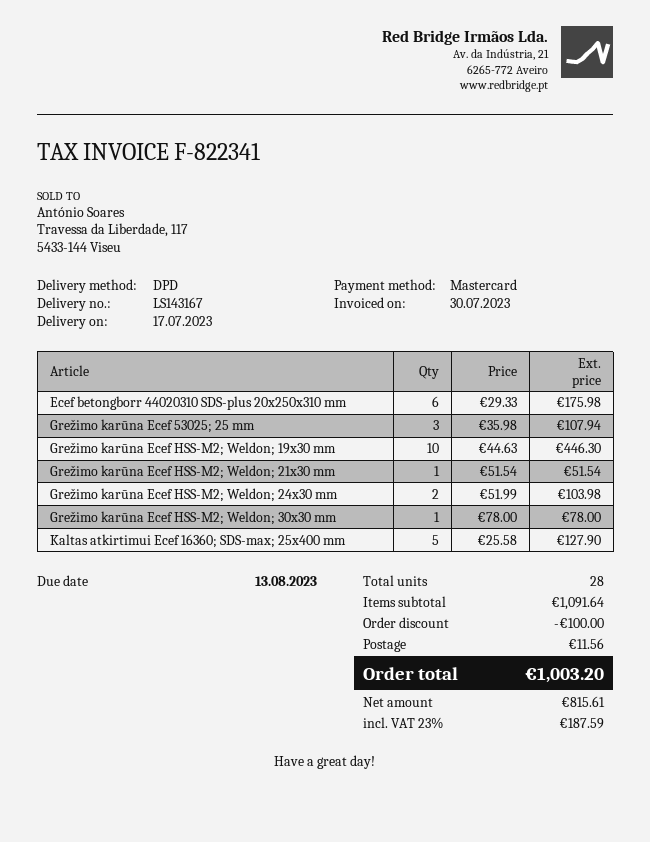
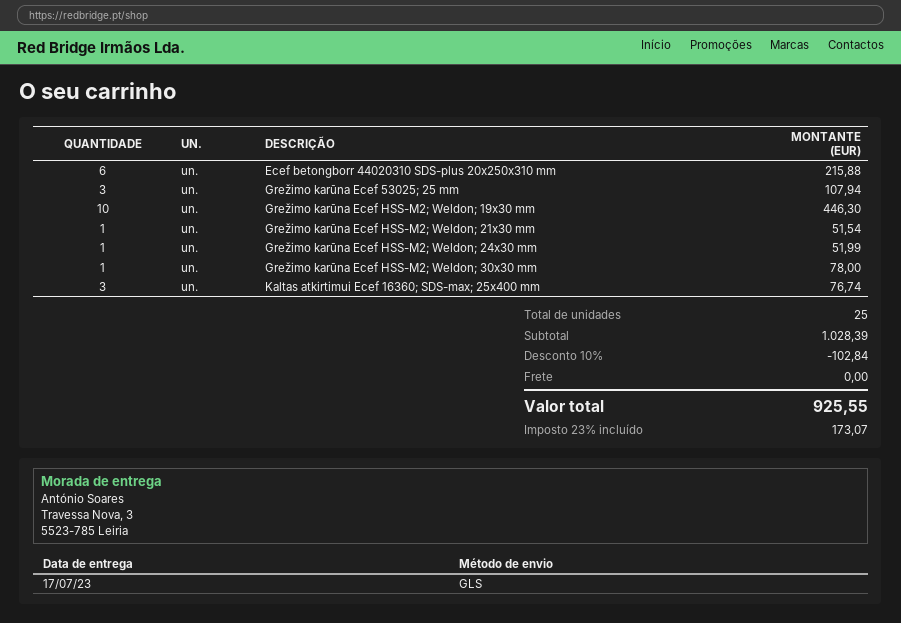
shipping method: DPD -> GLS
Ecef betongborr 44020310 SDS-plus 20x250x310 mm: 6 for 175.98 -> 6 for 215.88
Grežimo karūna Ecef HSS-M2; Weldon; 24x30 mm: 2 for 103.98 -> 1 for 51.99
Kaltas atkirtimui Ecef 16360; SDS-max; 25x400 mm: 5 for 127.90 -> 3 for 76.74
total quantity: 28 -> 25
subtotal: 1091.64 -> 1028.39
discount: 100.00 -> 102.84
shipping: 11.56 -> 0.00
tax: 23% = 187.59 -> 23% = 173.07
total: 1003.20 -> 925.55

